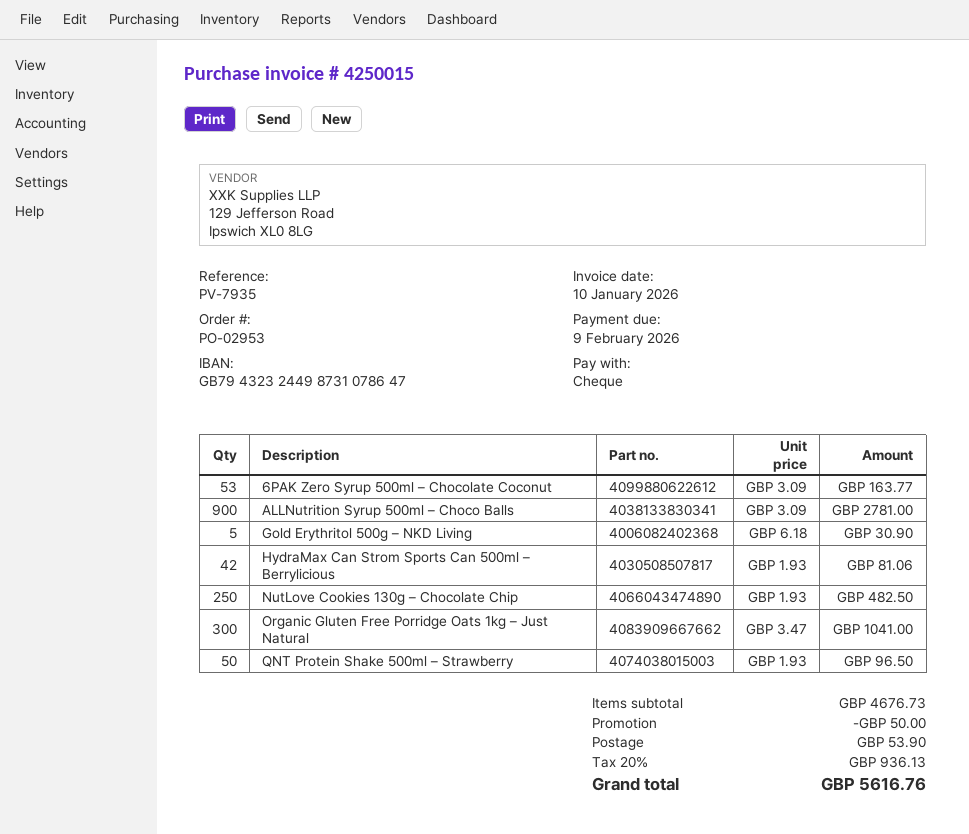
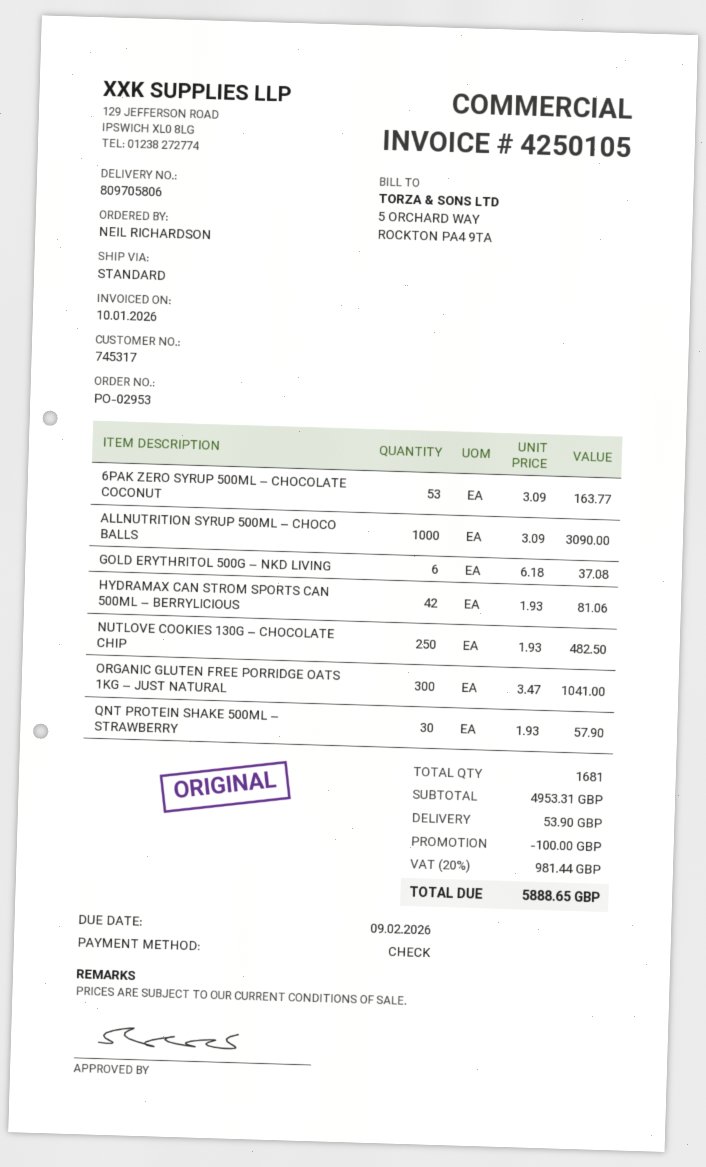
invoice number: 4250015 -> 4250105
ALLNutrition Syrup 500ml – Choco Balls: 900 x 3.09 = 2781.00 -> 1000 x 3.09 = 3090.00
Gold Erythritol 500g – NKD Living: 5 x 6.18 = 30.90 -> 6 x 6.18 = 37.08
QNT Protein Shake 500ml – Strawberry: 50 x 1.93 = 96.50 -> 30 x 1.93 = 57.90
subtotal: 4676.73 -> 4953.31
discount: 50.00 -> 100.00
tax: 20% = 936.13 -> 20% = 981.44
total: 5616.76 -> 5888.65

